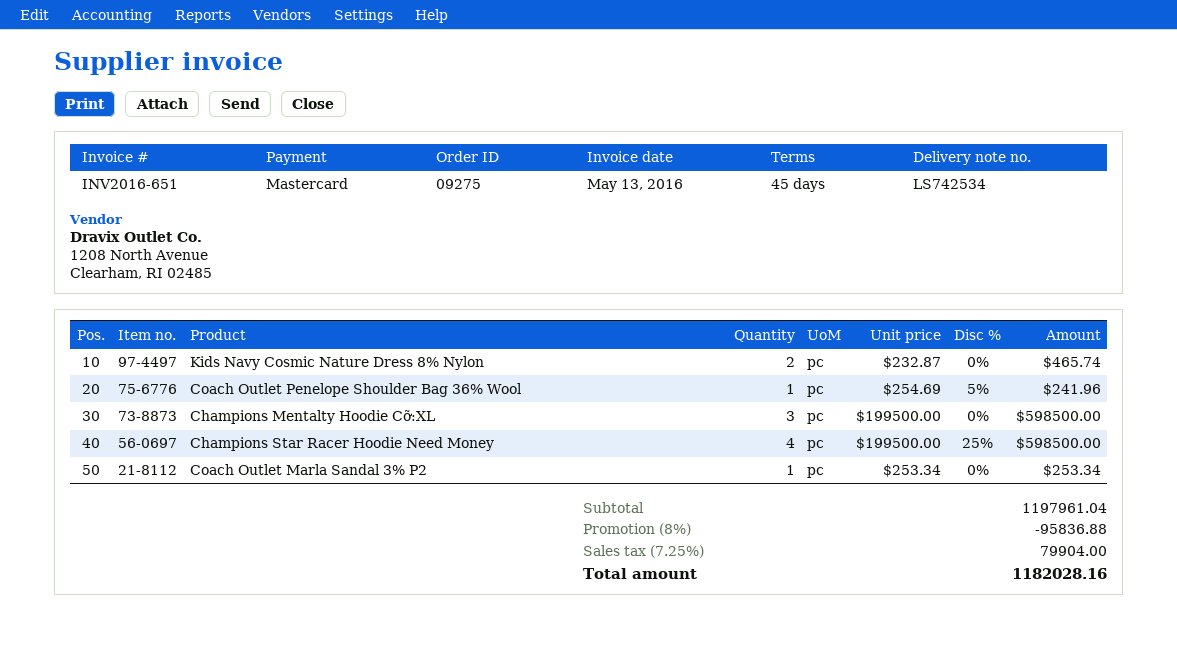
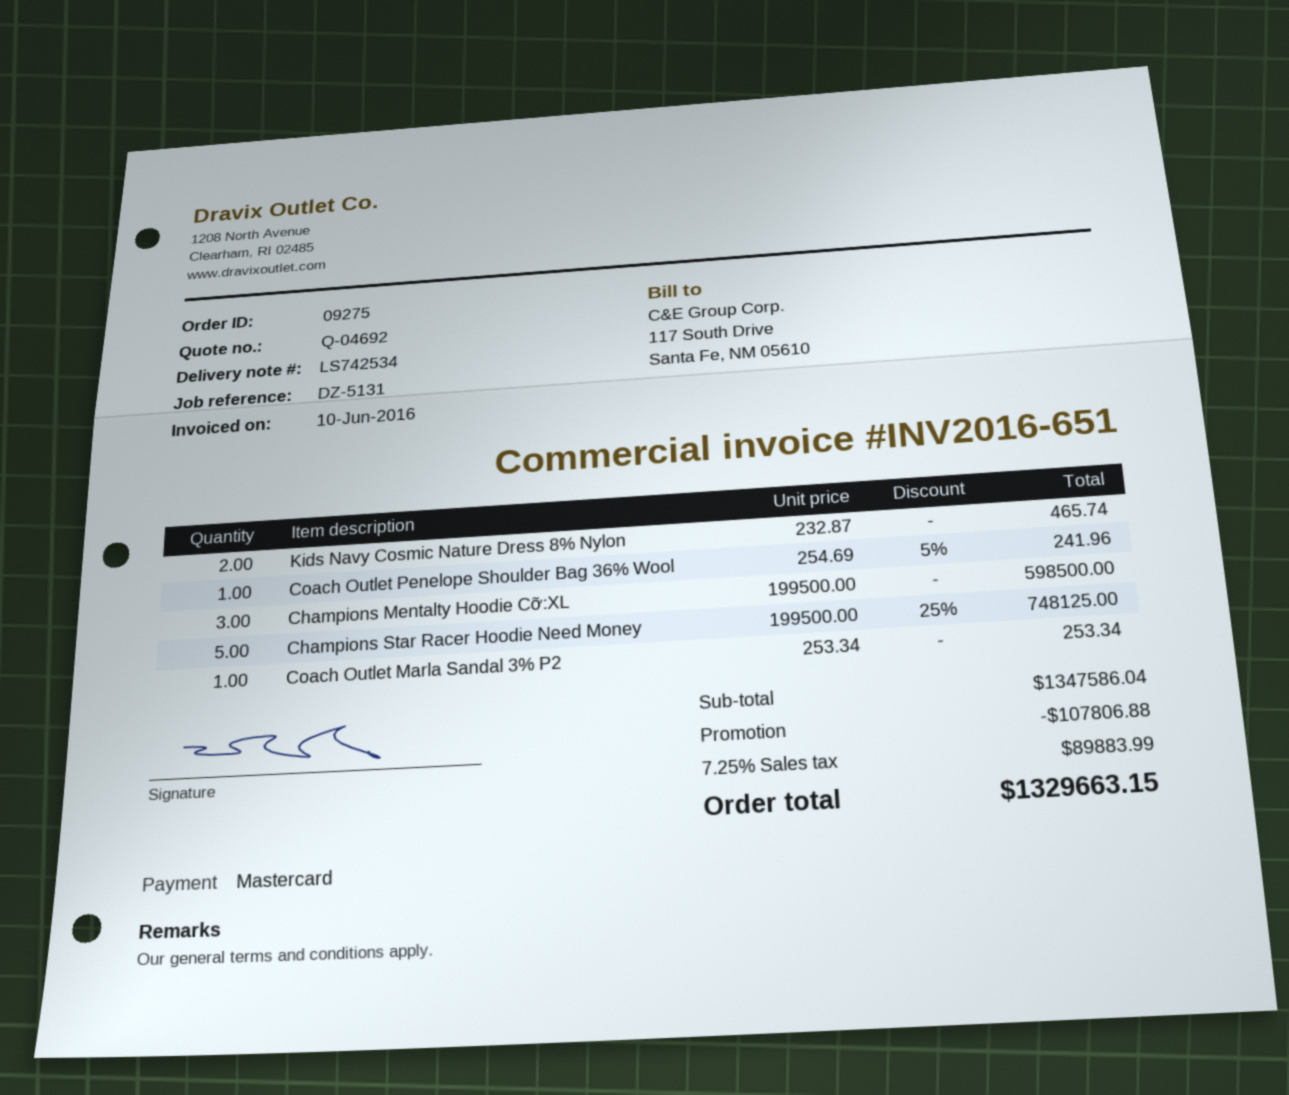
invoice date: 2016-05-13 -> 2016-06-10
Champions Star Racer Hoodie Need Money: 4 x 199500.00 - 25% = 598500.00 -> 5 x 199500.00 - 25% = 748125.00
subtotal: 1197961.04 -> 1347586.04
discount: 95836.88 -> 107806.88
tax: 7.25% = 79904.00 -> 7.25% = 89883.99
total: 1182028.16 -> 1329663.15

